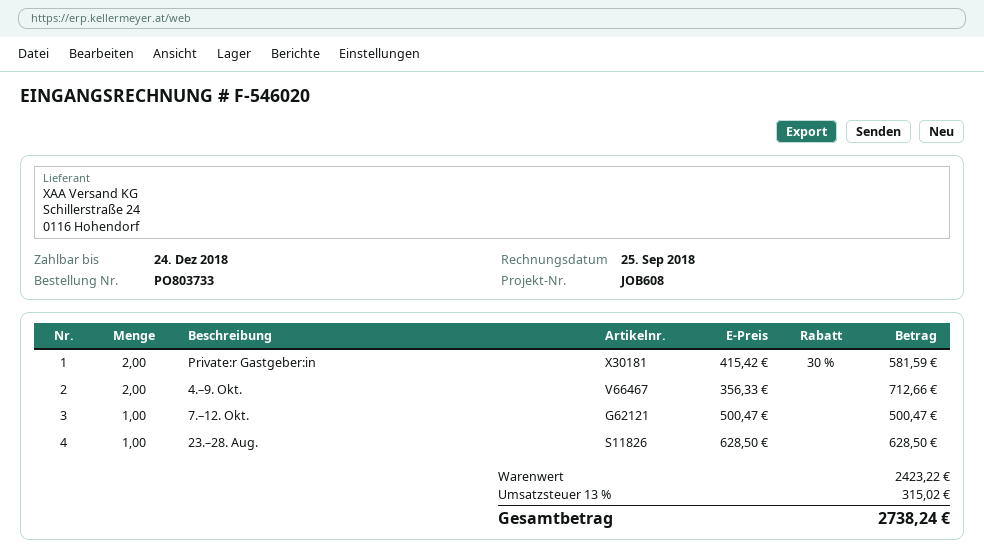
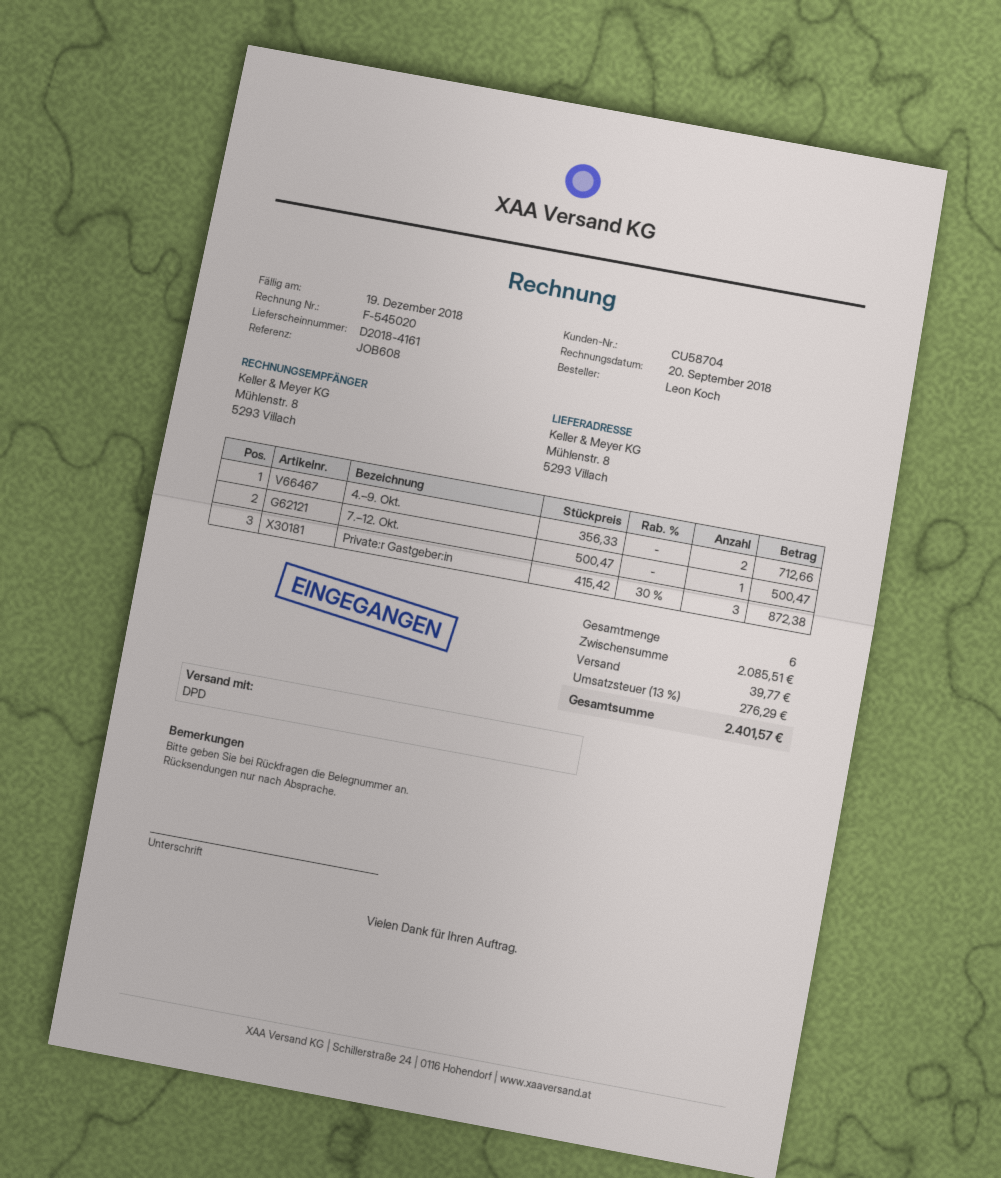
invoice number: F-546020 -> F-545020
invoice date: 2018-09-25 -> 2018-09-20
due date: 2018-12-24 -> 2018-12-19
Private:r Gastgeber:in: 2 x 415.42 - 30% = 581.59 -> 3 x 415.42 - 30% = 872.38
23.–28. Aug.: 1 x 628.50 = 628.50 -> none
subtotal: 2423.22 -> 2085.51
shipping: none -> 39.77
tax: 13% = 315.02 -> 13% = 276.29
total: 2738.24 -> 2401.57

